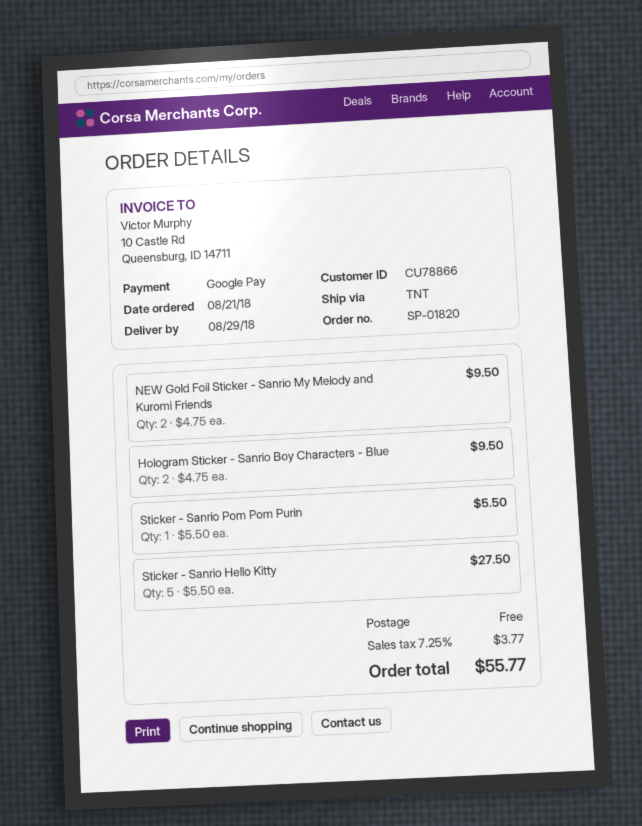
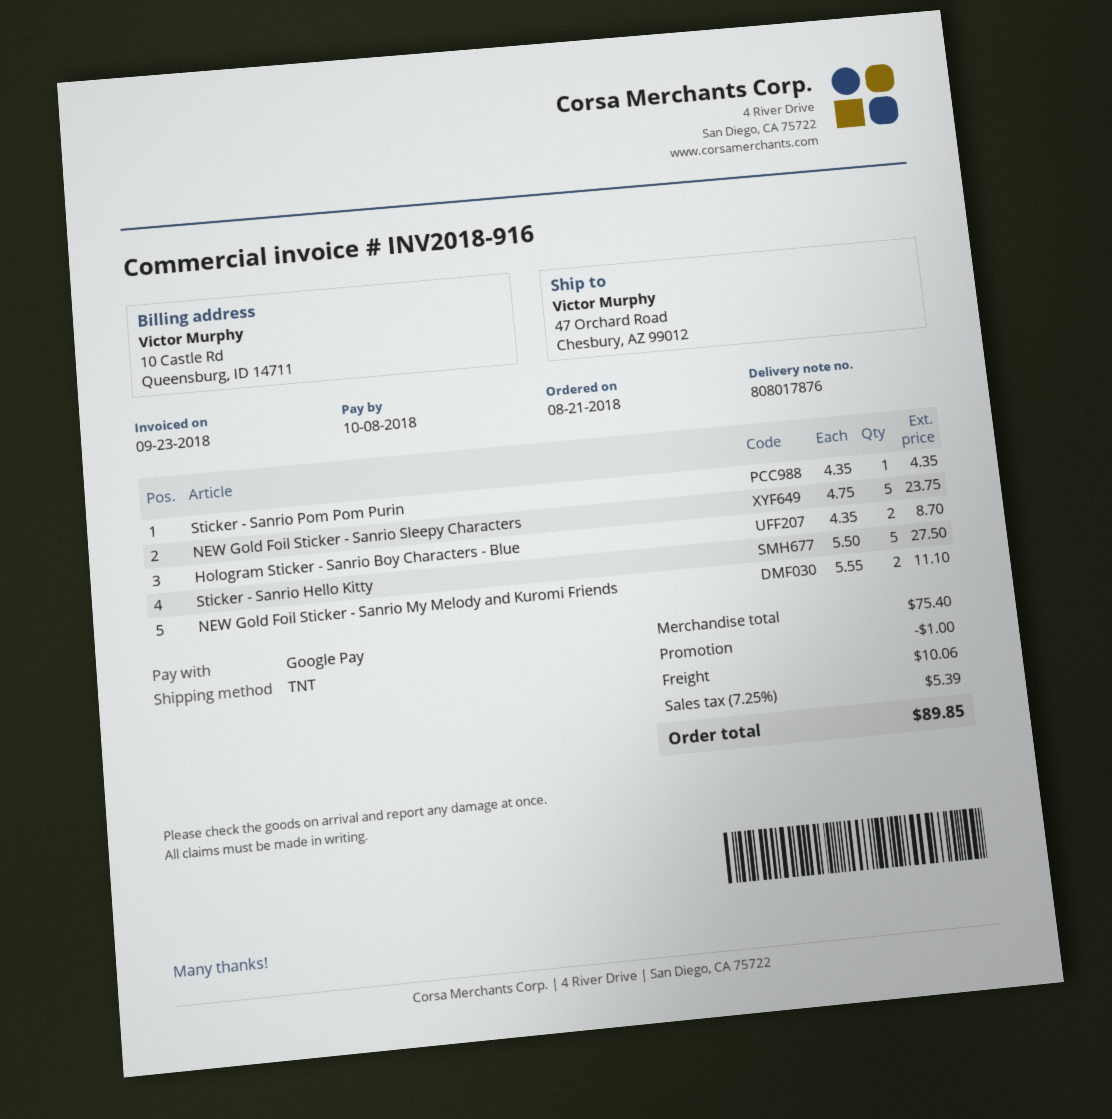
NEW Gold Foil Sticker - Sanrio My Melody and Kuromi Friends: 2 x 4.75 = 9.50 -> 2 x 5.55 = 11.10
Hologram Sticker - Sanrio Boy Characters - Blue: 2 x 4.75 = 9.50 -> 2 x 4.35 = 8.70
Sticker - Sanrio Pom Pom Purin: 1 x 5.50 = 5.50 -> 1 x 4.35 = 4.35
NEW Gold Foil Sticker - Sanrio Sleepy Characters: none -> 5 x 4.75 = 23.75
discount: none -> 1.00
shipping: 0.00 -> 10.06
tax: 7.25% = 3.77 -> 7.25% = 5.39
total: 55.77 -> 89.85

